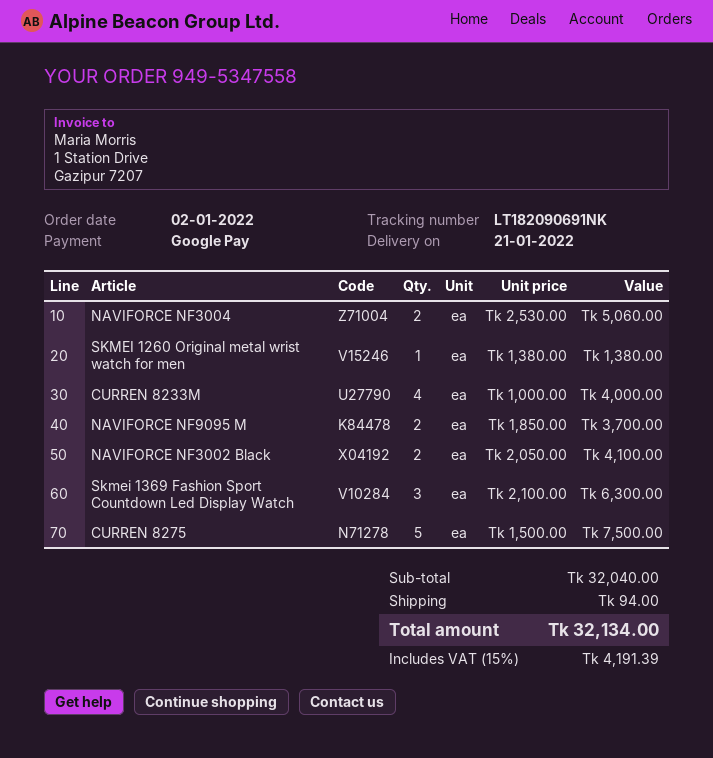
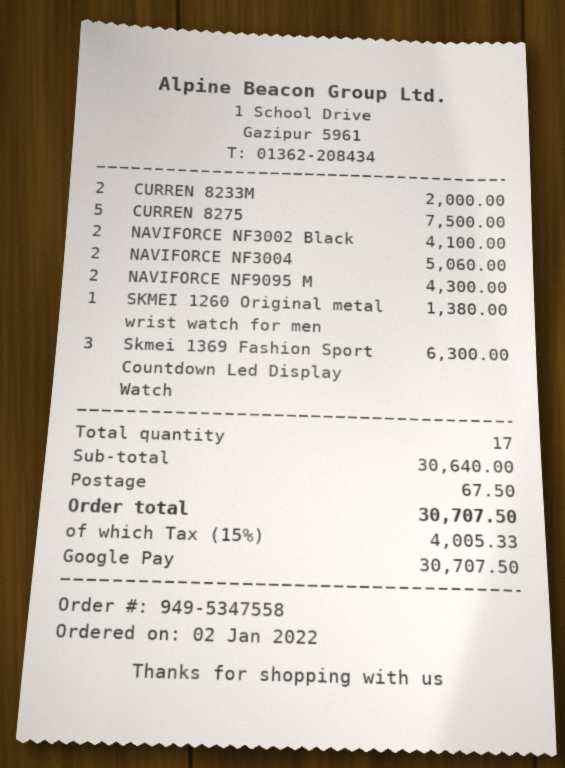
CURREN 8233M: 4 for 4000.00 -> 2 for 2000.00
NAVIFORCE NF9095 M: 2 for 3700.00 -> 2 for 4300.00
subtotal: 32040.00 -> 30640.00
shipping: 94.00 -> 67.50
tax: 15% = 4191.39 -> 15% = 4005.33
total: 32134.00 -> 30707.50

